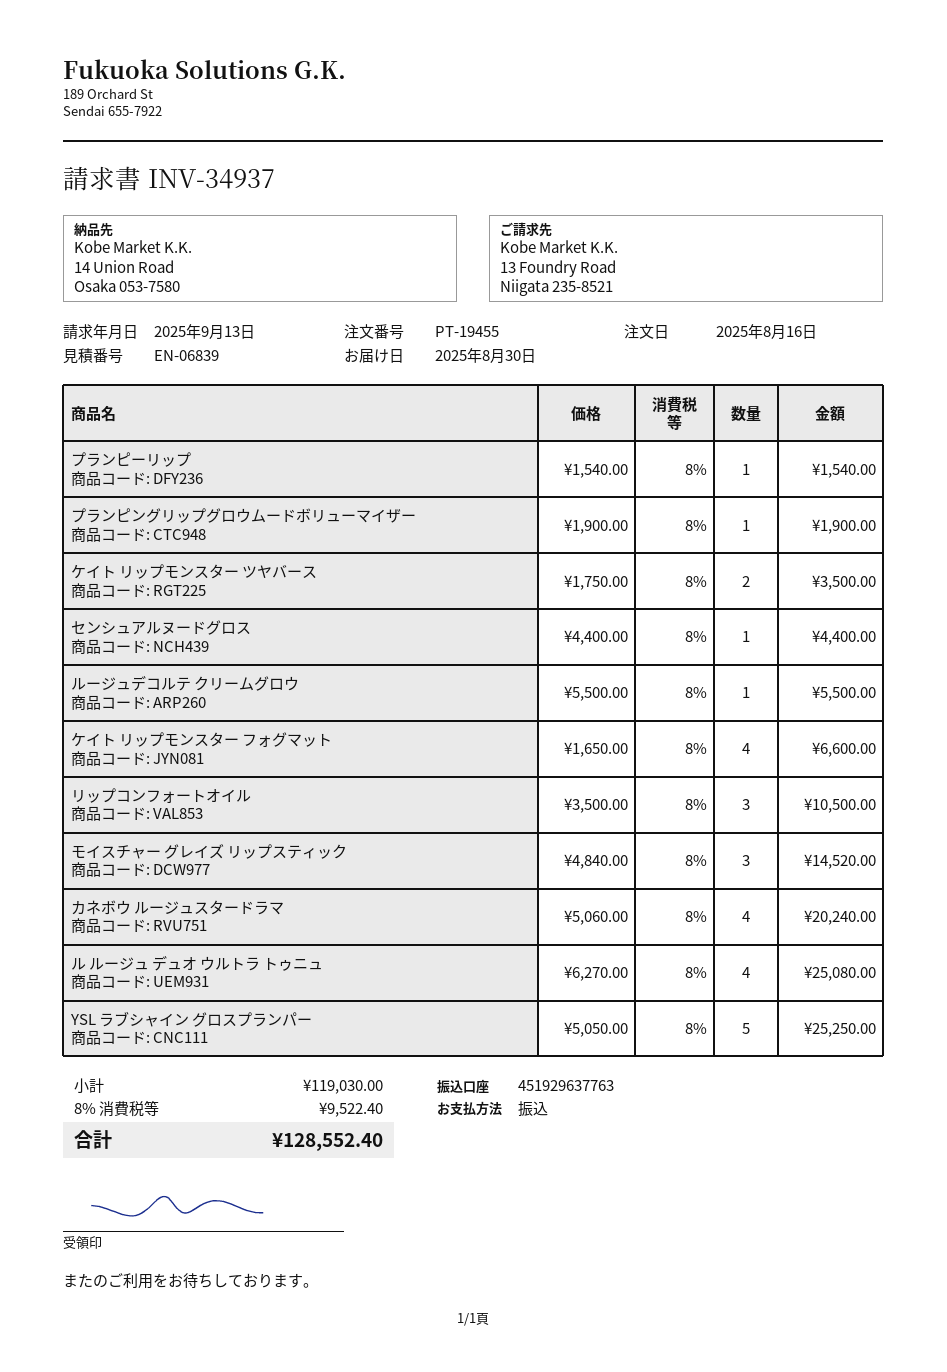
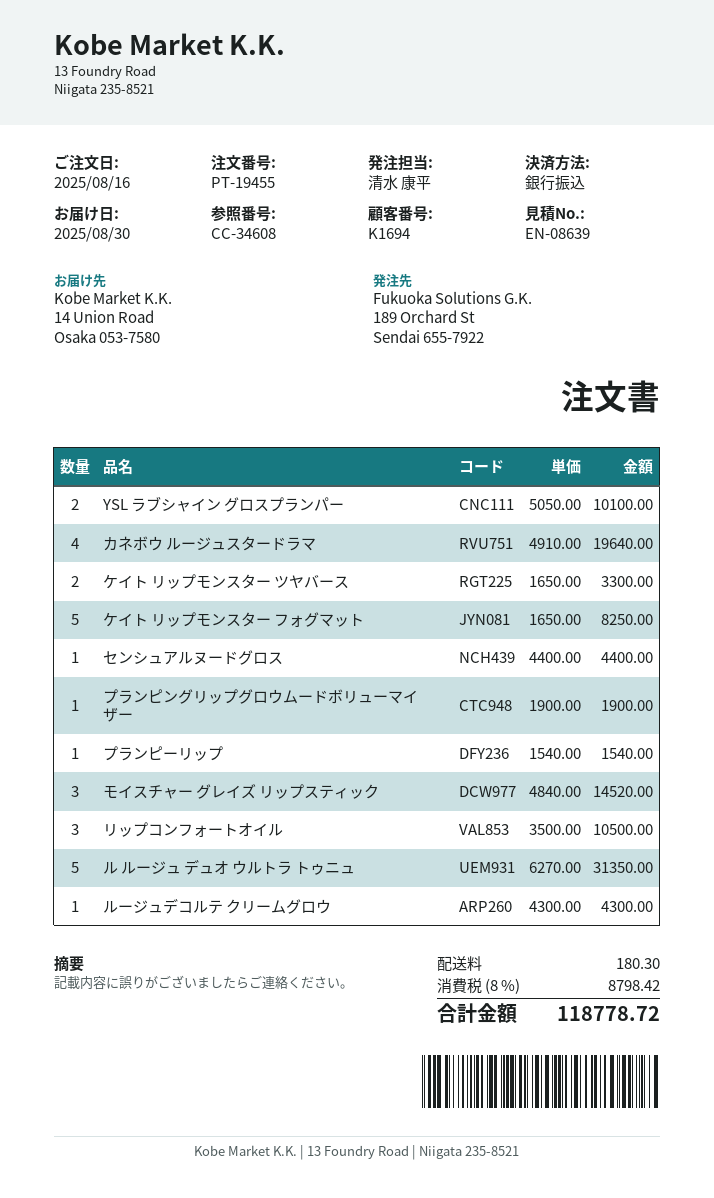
quote number: EN-06839 -> EN-08639
ケイト リップモンスター ツヤバース: 2 x 1750.00 = 3500.00 -> 2 x 1650.00 = 3300.00
ルージュデコルテ クリームグロウ: 1 x 5500.00 = 5500.00 -> 1 x 4300.00 = 4300.00
ケイト リップモンスター フォグマット: 4 x 1650.00 = 6600.00 -> 5 x 1650.00 = 8250.00
カネボウ ルージュスタードラマ: 4 x 5060.00 = 20240.00 -> 4 x 4910.00 = 19640.00
ル ルージュ デュオ ウルトラ トゥニュ: 4 x 6270.00 = 25080.00 -> 5 x 6270.00 = 31350.00
YSL ラブシャイン グロスプランパー: 5 x 5050.00 = 25250.00 -> 2 x 5050.00 = 10100.00
shipping: none -> 180.30
tax: 8% = 9522.40 -> 8% = 8798.42
total: 128552.40 -> 118778.72

